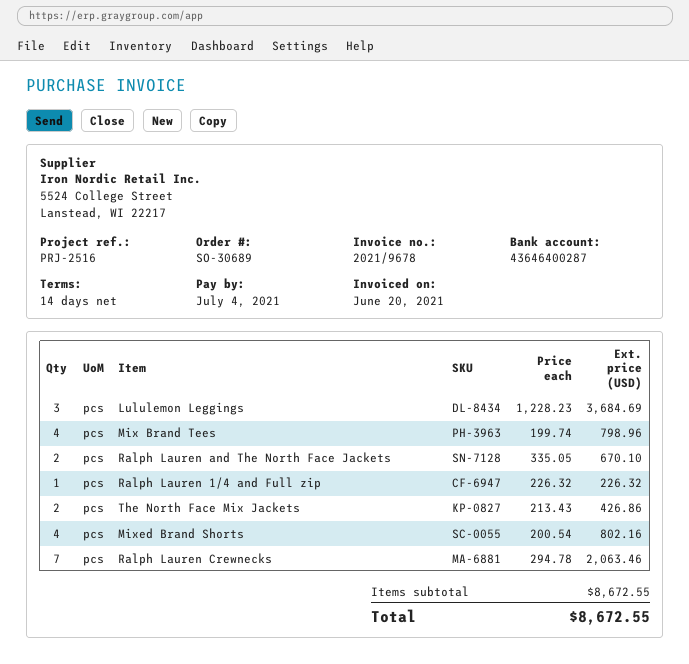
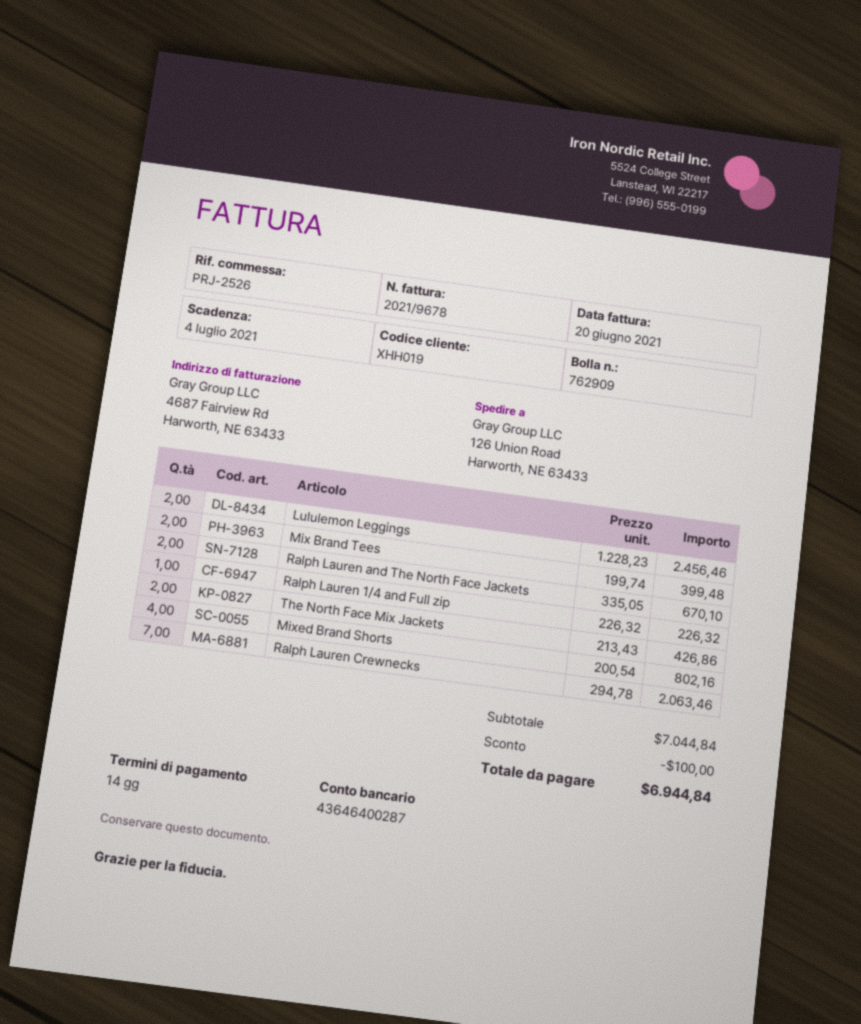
reference: PRJ-2516 -> PRJ-2526
Lululemon Leggings: 3 x 1228.23 = 3684.69 -> 2 x 1228.23 = 2456.46
Mix Brand Tees: 4 x 199.74 = 798.96 -> 2 x 199.74 = 399.48
subtotal: 8672.55 -> 7044.84
discount: none -> 100.00
total: 8672.55 -> 6944.84

